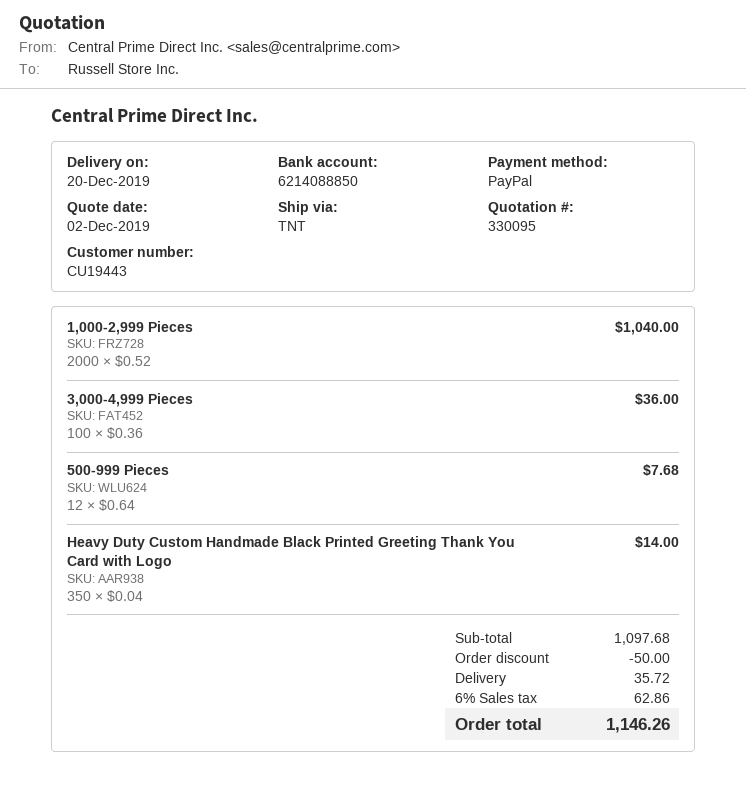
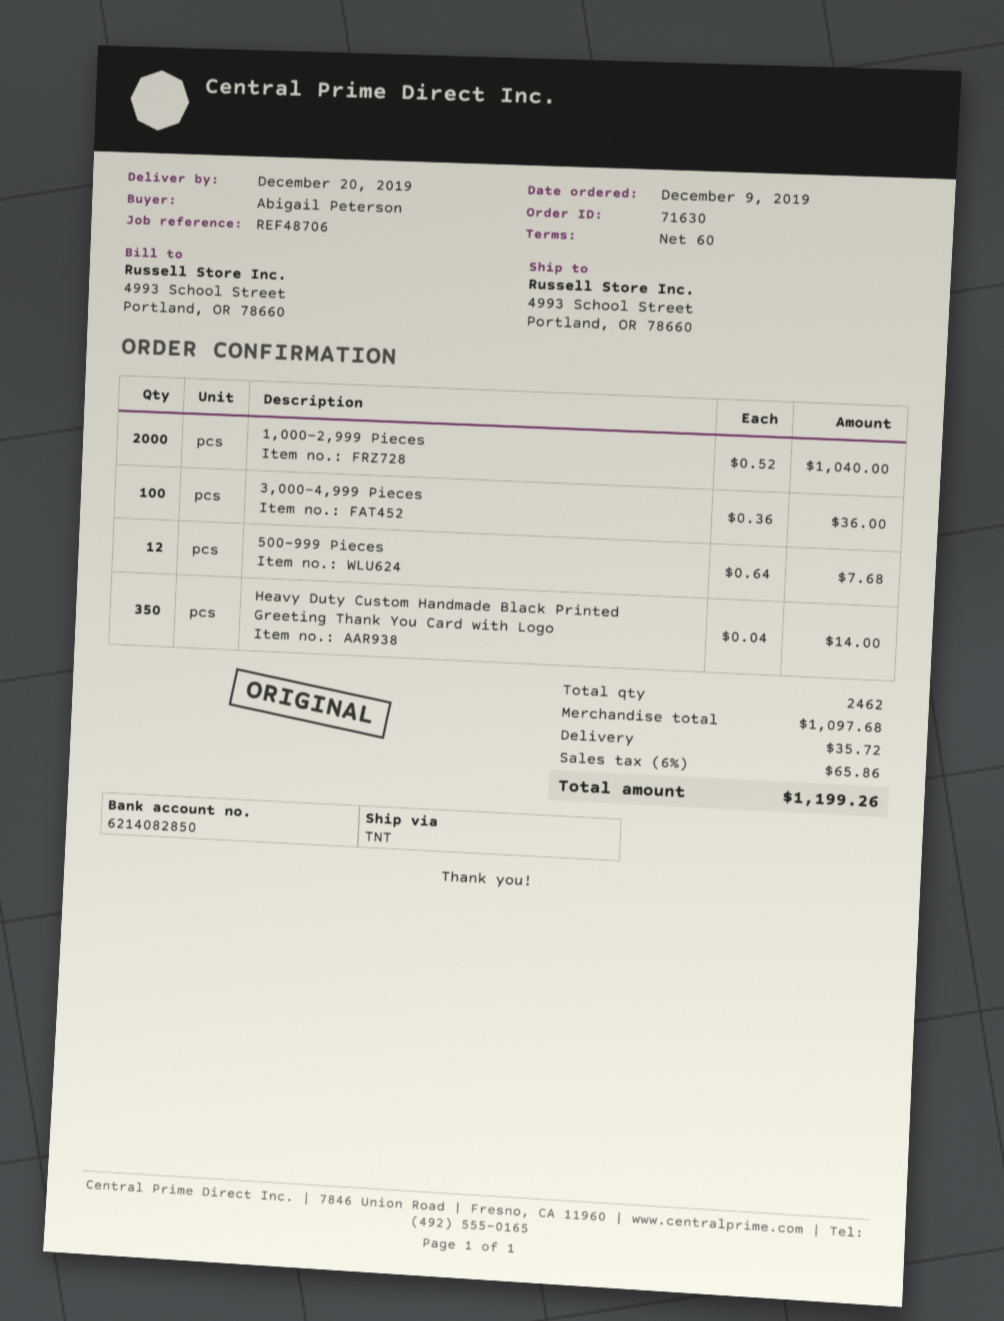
bank account: 6214088850 -> 6214082850
discount: 50.00 -> none
tax: 6% = 62.86 -> 6% = 65.86
total: 1146.26 -> 1199.26

